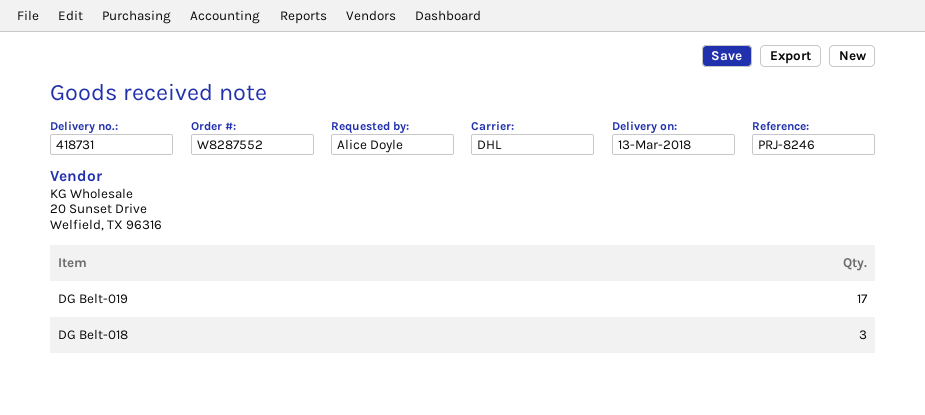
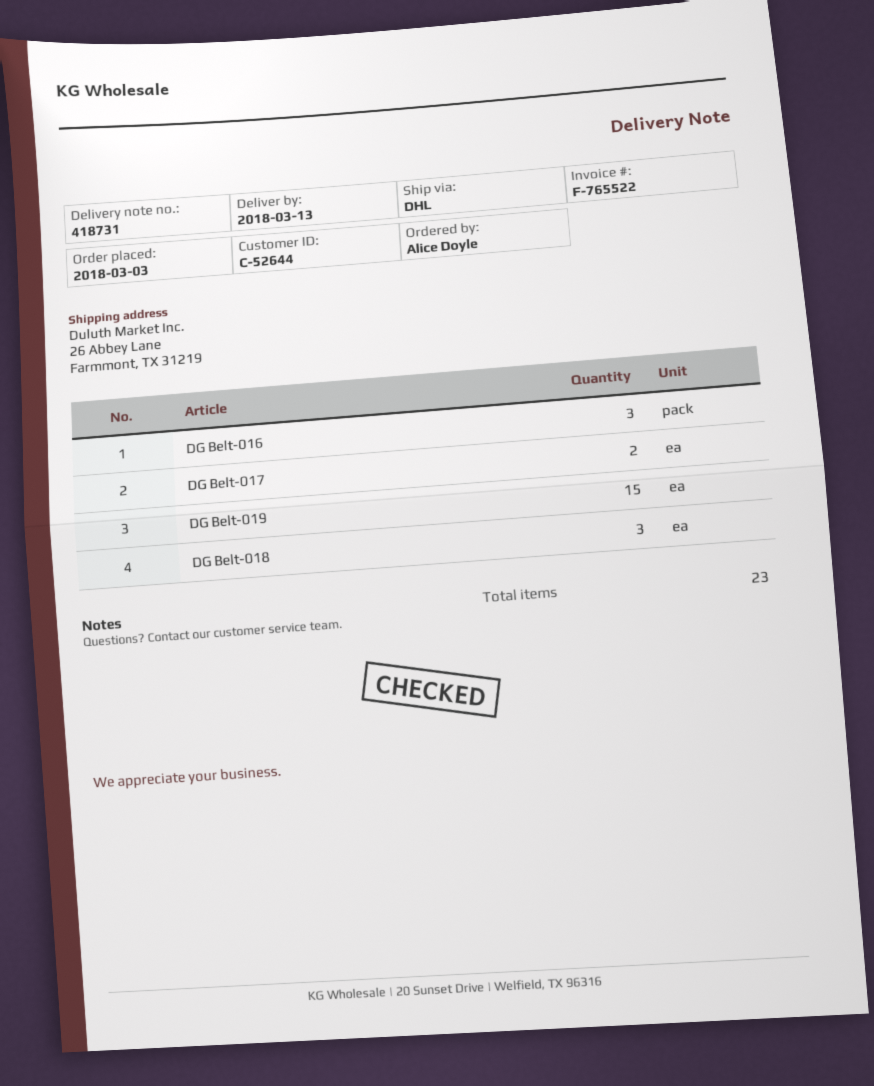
DG Belt-019: 17 -> 15
DG Belt-016: none -> 3
DG Belt-017: none -> 2

